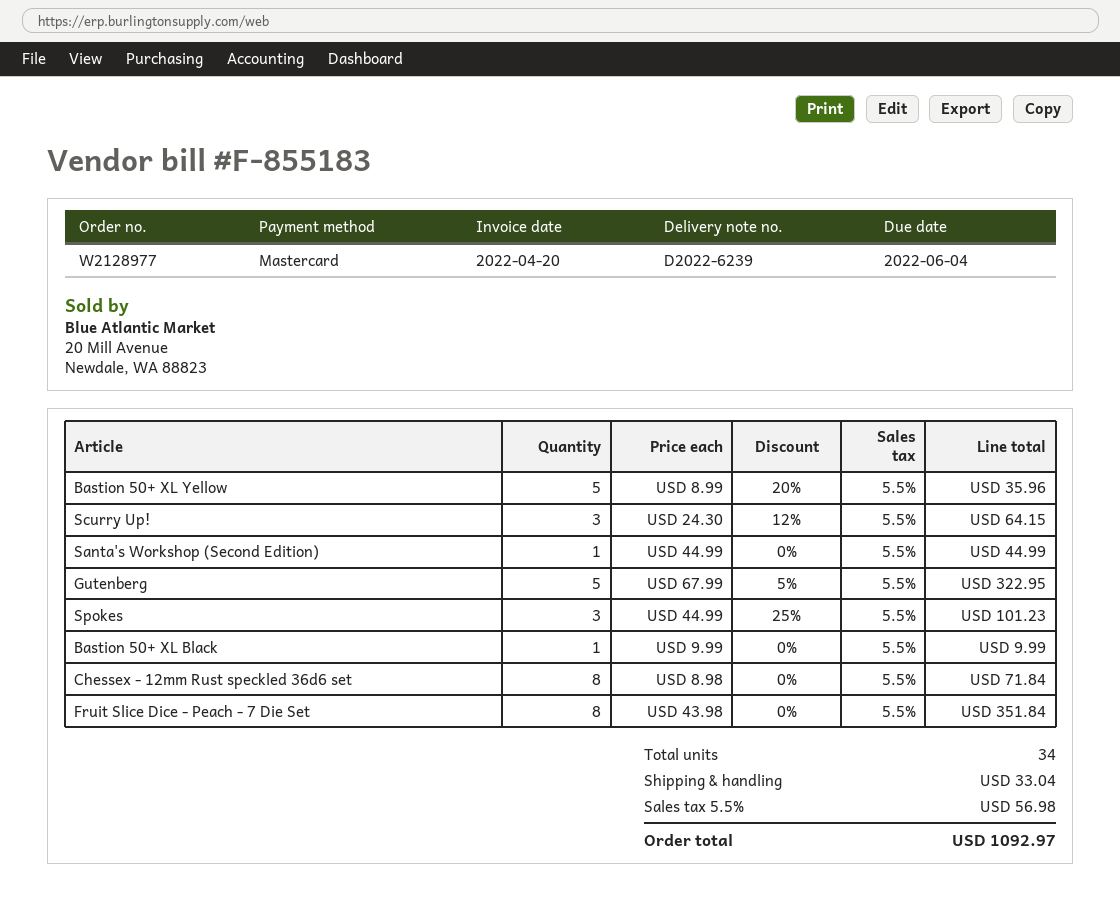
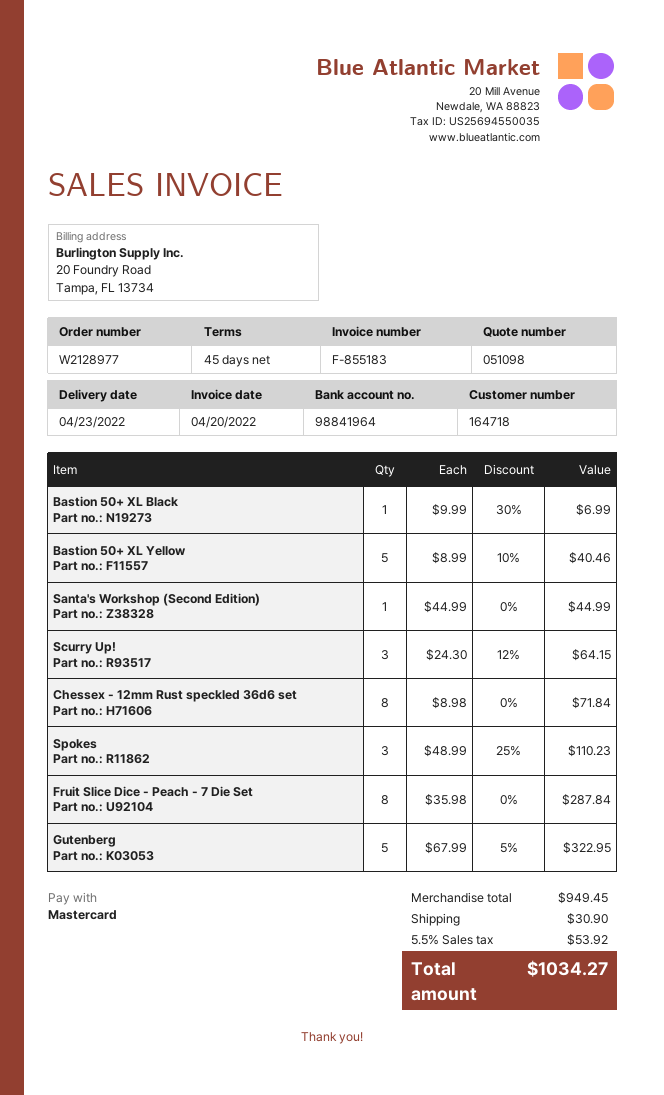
Bastion 50+ XL Yellow: 5 x 8.99 - 20% = 35.96 -> 5 x 8.99 - 10% = 40.46
Spokes: 3 x 44.99 - 25% = 101.23 -> 3 x 48.99 - 25% = 110.23
Bastion 50+ XL Black: 1 x 9.99 = 9.99 -> 1 x 9.99 - 30% = 6.99
Fruit Slice Dice - Peach - 7 Die Set: 8 x 43.98 = 351.84 -> 8 x 35.98 = 287.84
shipping: 33.04 -> 30.90
tax: 5.5% = 56.98 -> 5.5% = 53.92
total: 1092.97 -> 1034.27

